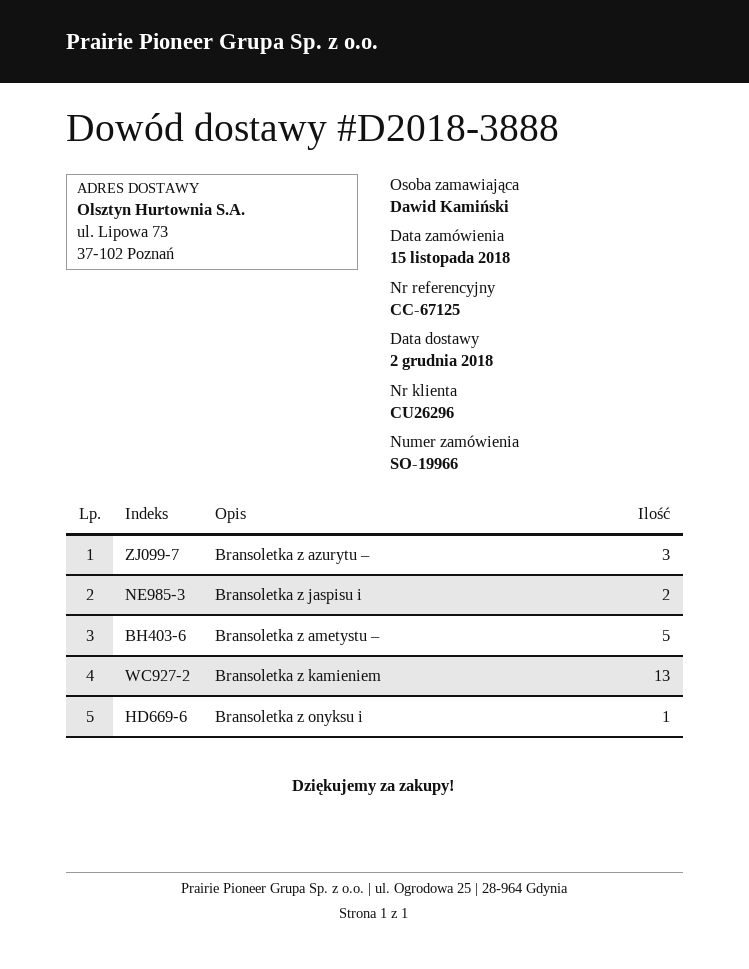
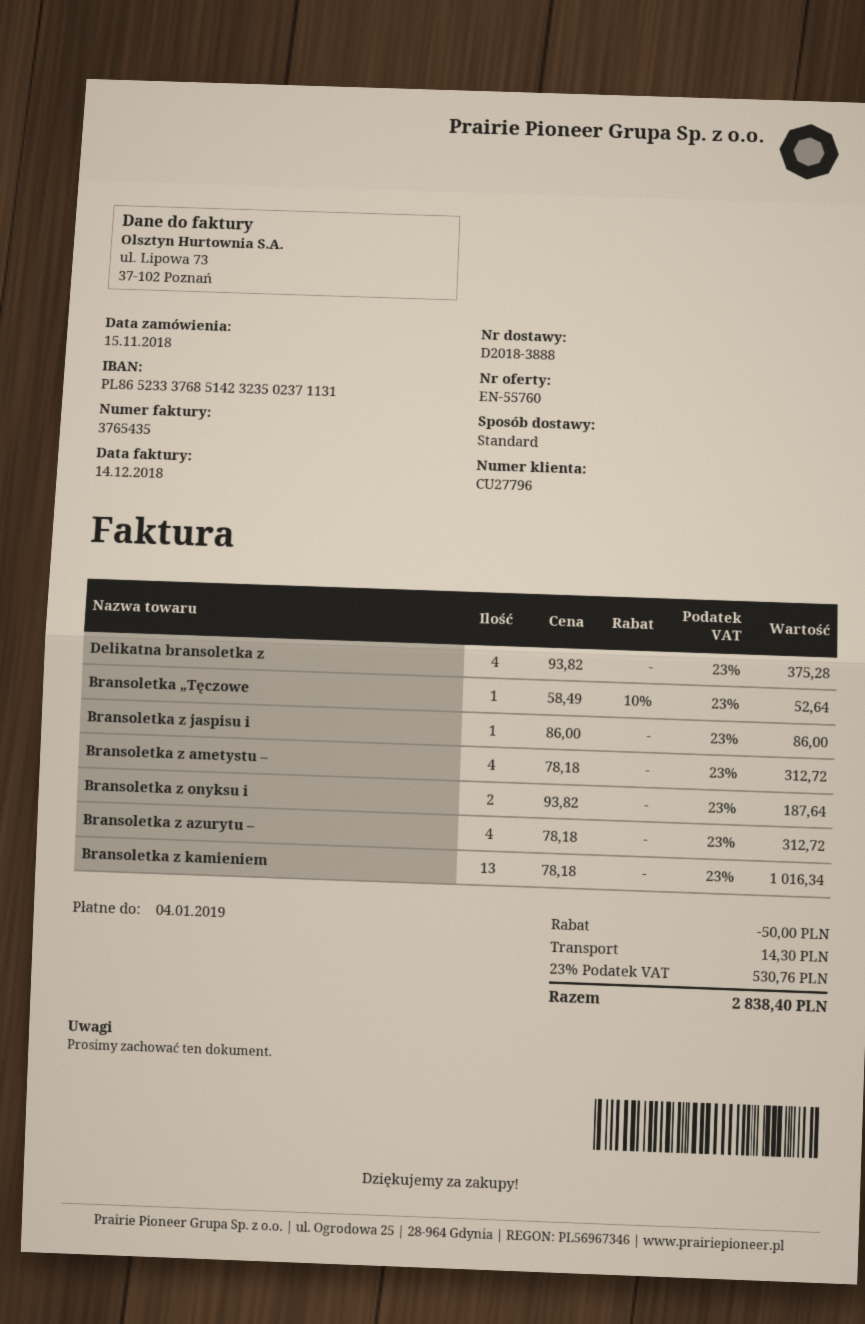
customer number: CU26296 -> CU27796
Bransoletka z azurytu –: 3 -> 4
Bransoletka z jaspisu i: 2 -> 1
Bransoletka z ametystu –: 5 -> 4
Bransoletka z onyksu i: 1 -> 2
Delikatna bransoletka z: none -> 4
Bransoletka „Tęczowe: none -> 1

